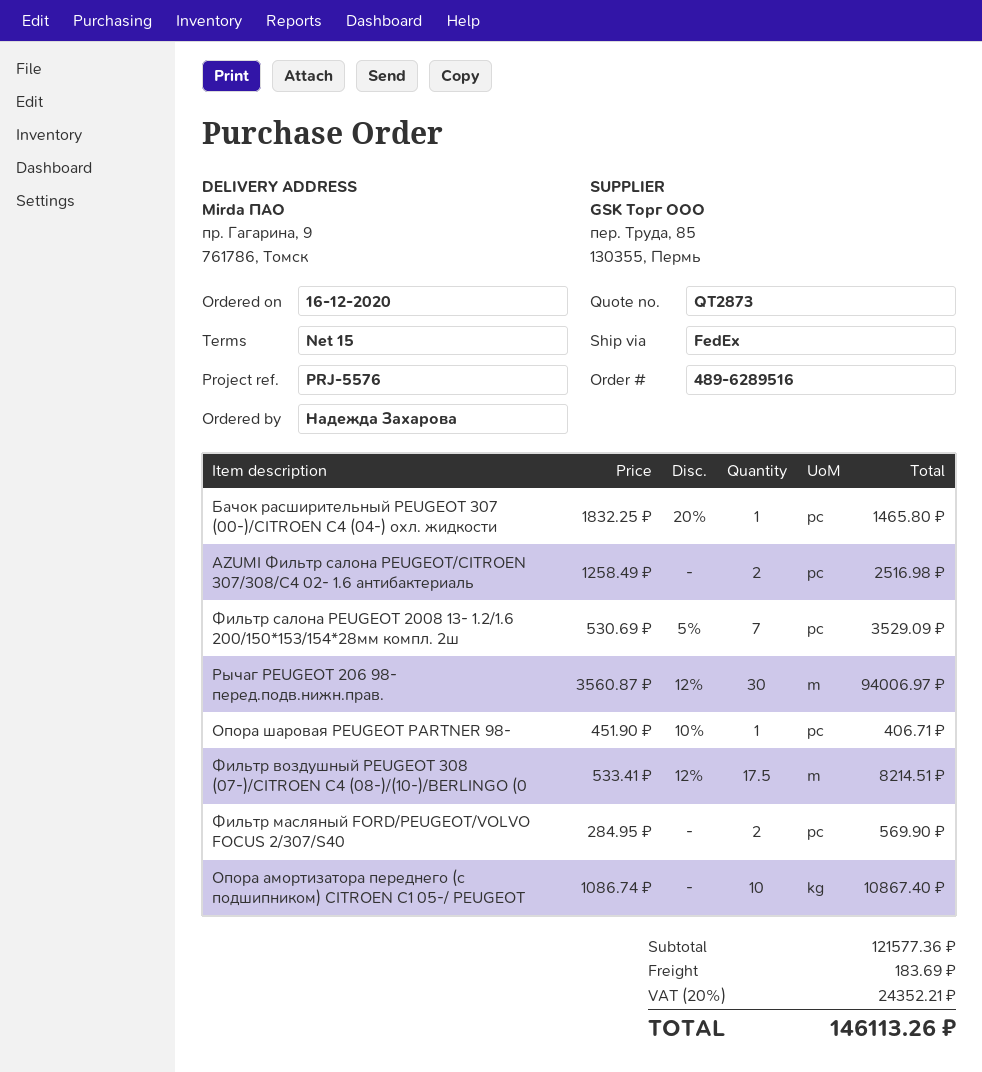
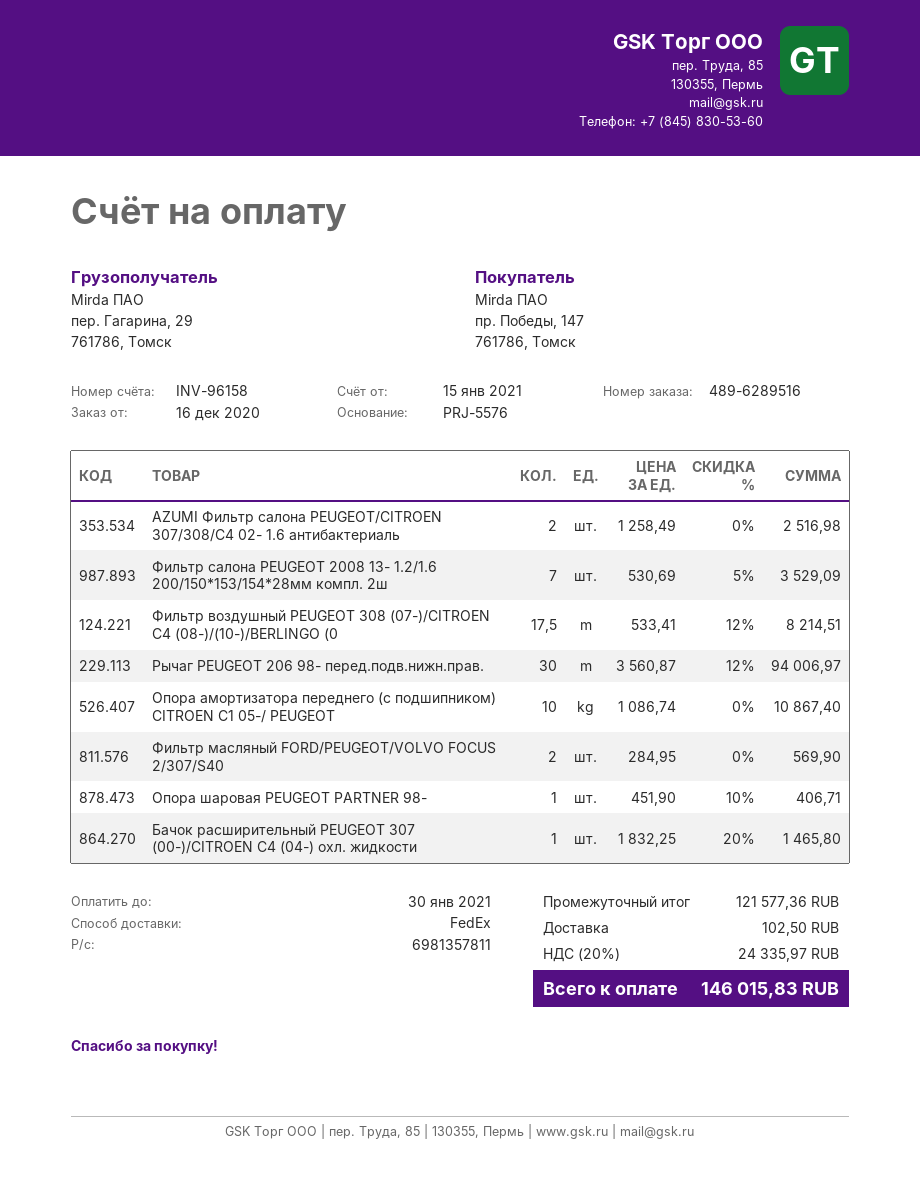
ship to: пр. Гагарина, 9, 761786, Томск -> пер. Гагарина, 29, 761786, Томск
shipping: 183.69 -> 102.50
tax: 20% = 24352.21 -> 20% = 24335.97
total: 146113.26 -> 146015.83

